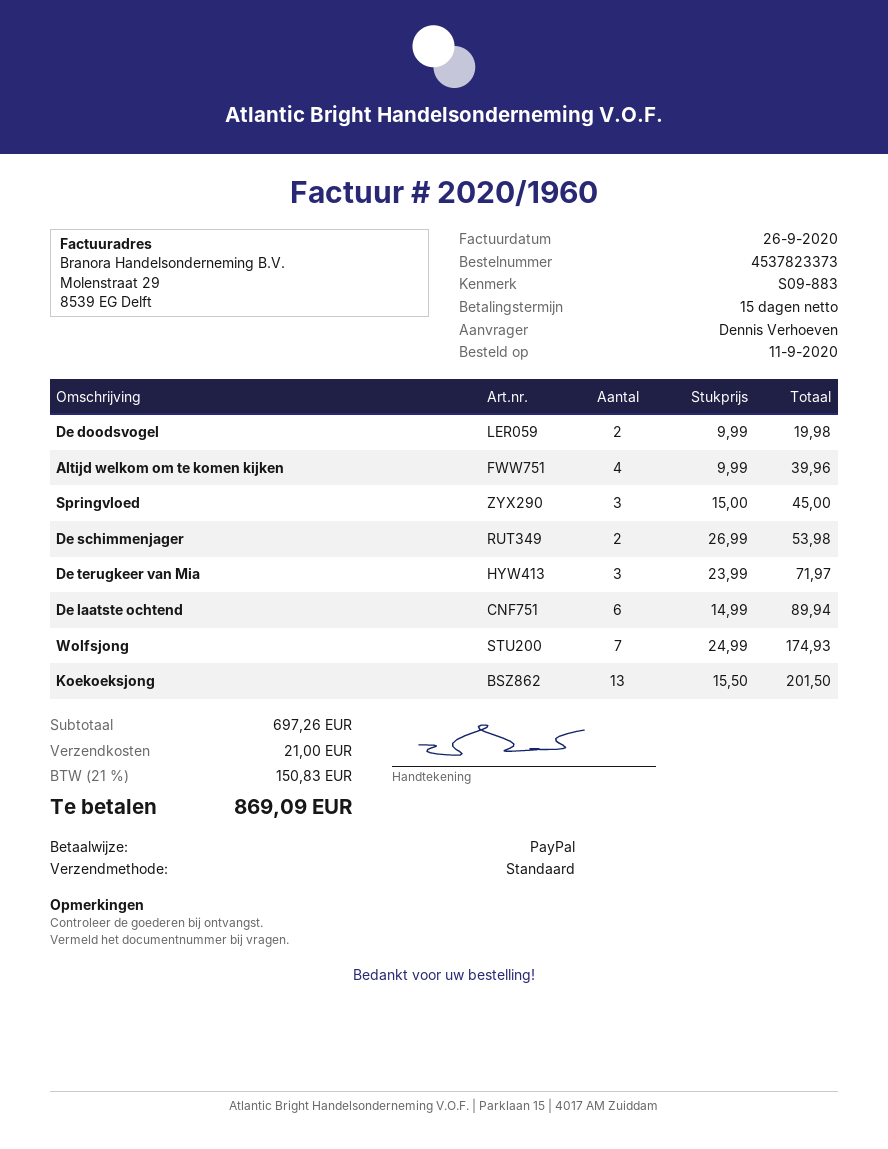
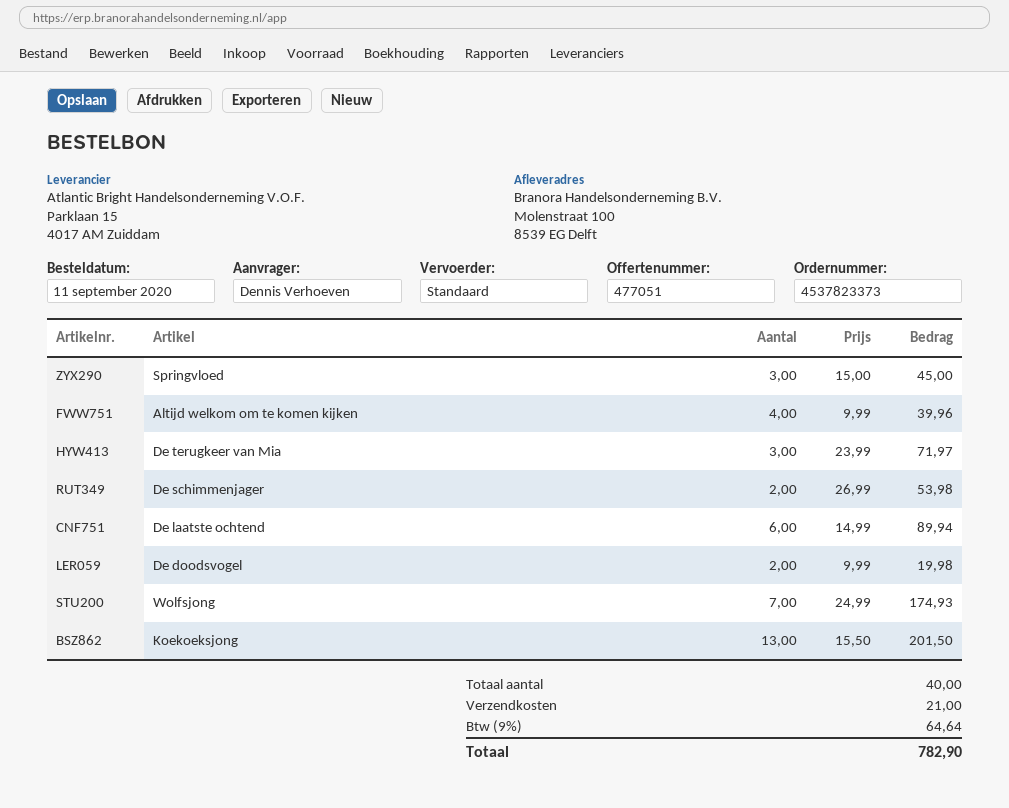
tax: 21% = 150.83 -> 9% = 64.64
total: 869.09 -> 782.90

